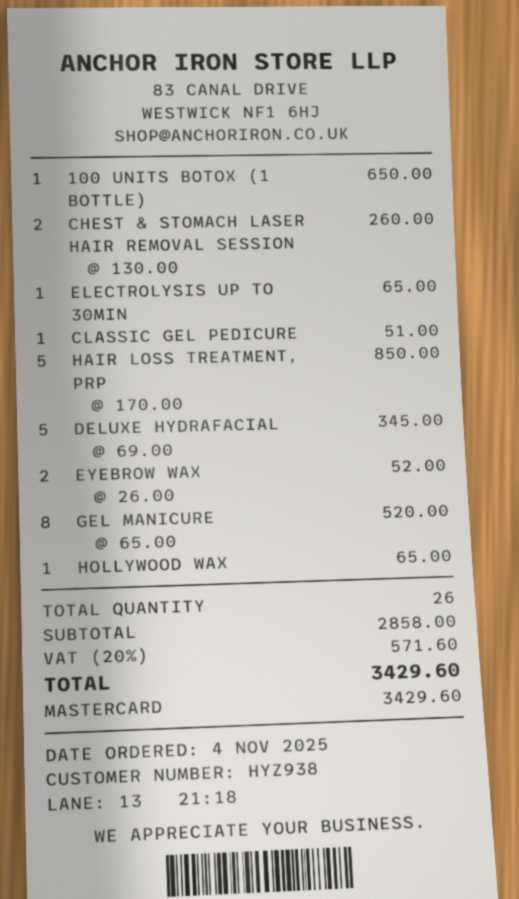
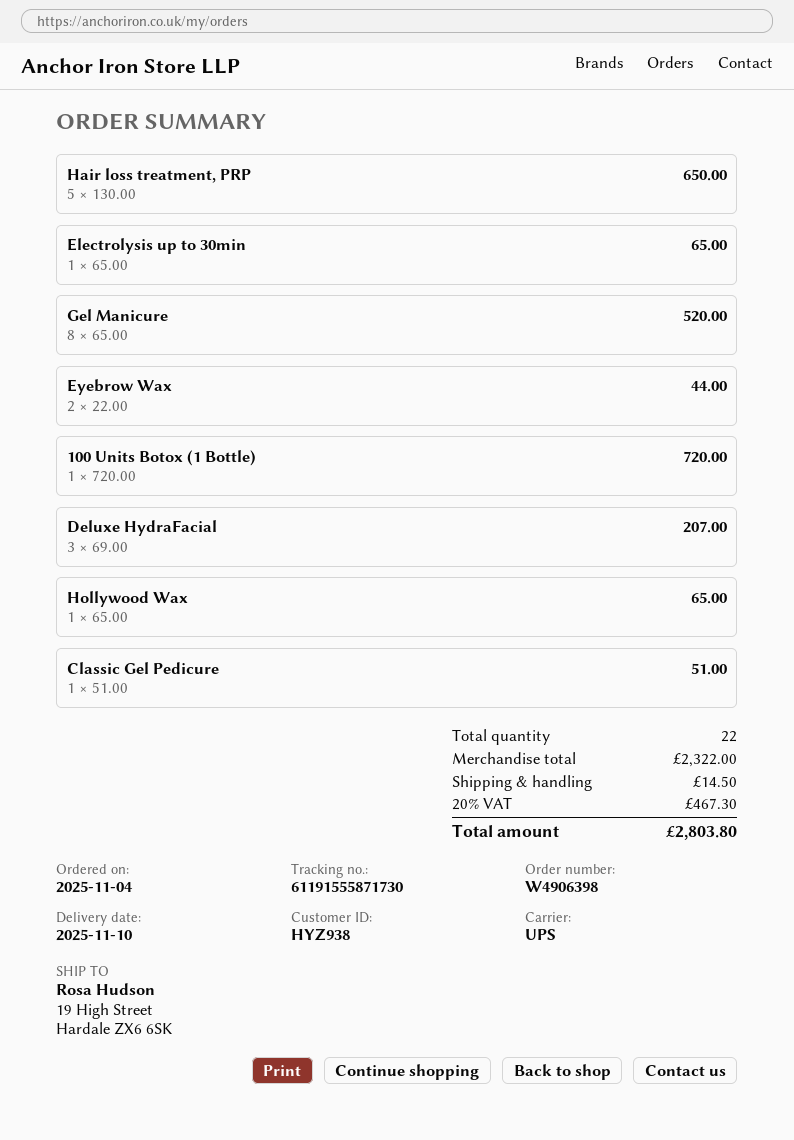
100 UNITS BOTOX (1 BOTTLE): 1 x 650.00 = 650.00 -> 1 x 720.00 = 720.00
CHEST & STOMACH LASER HAIR REMOVAL SESSION: 2 x 130.00 = 260.00 -> none
HAIR LOSS TREATMENT, PRP: 5 x 170.00 = 850.00 -> 5 x 130.00 = 650.00
DELUXE HYDRAFACIAL: 5 x 69.00 = 345.00 -> 3 x 69.00 = 207.00
EYEBROW WAX: 2 x 26.00 = 52.00 -> 2 x 22.00 = 44.00
total quantity: 26 -> 22
subtotal: 2858.00 -> 2322.00
shipping: none -> 14.50
tax: 20% = 571.60 -> 20% = 467.30
total: 3429.60 -> 2803.80

